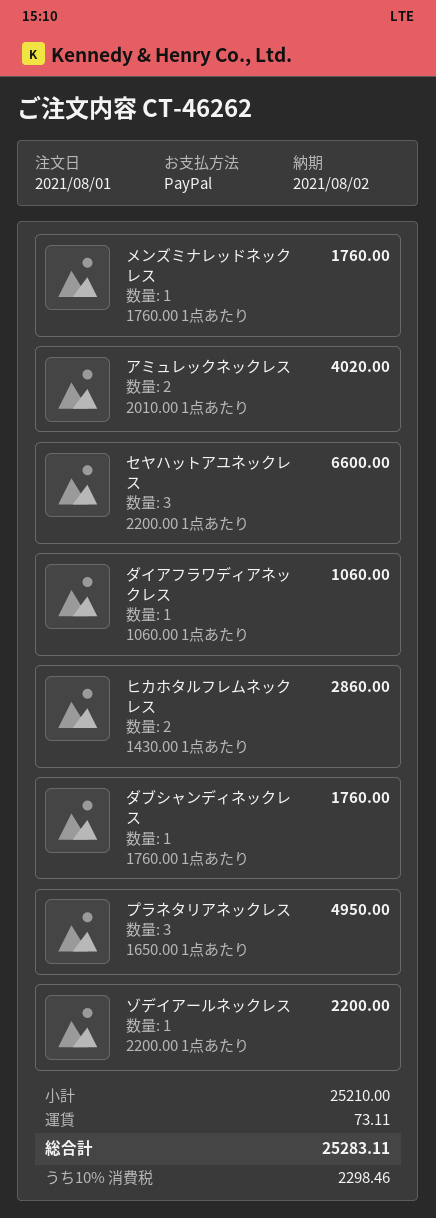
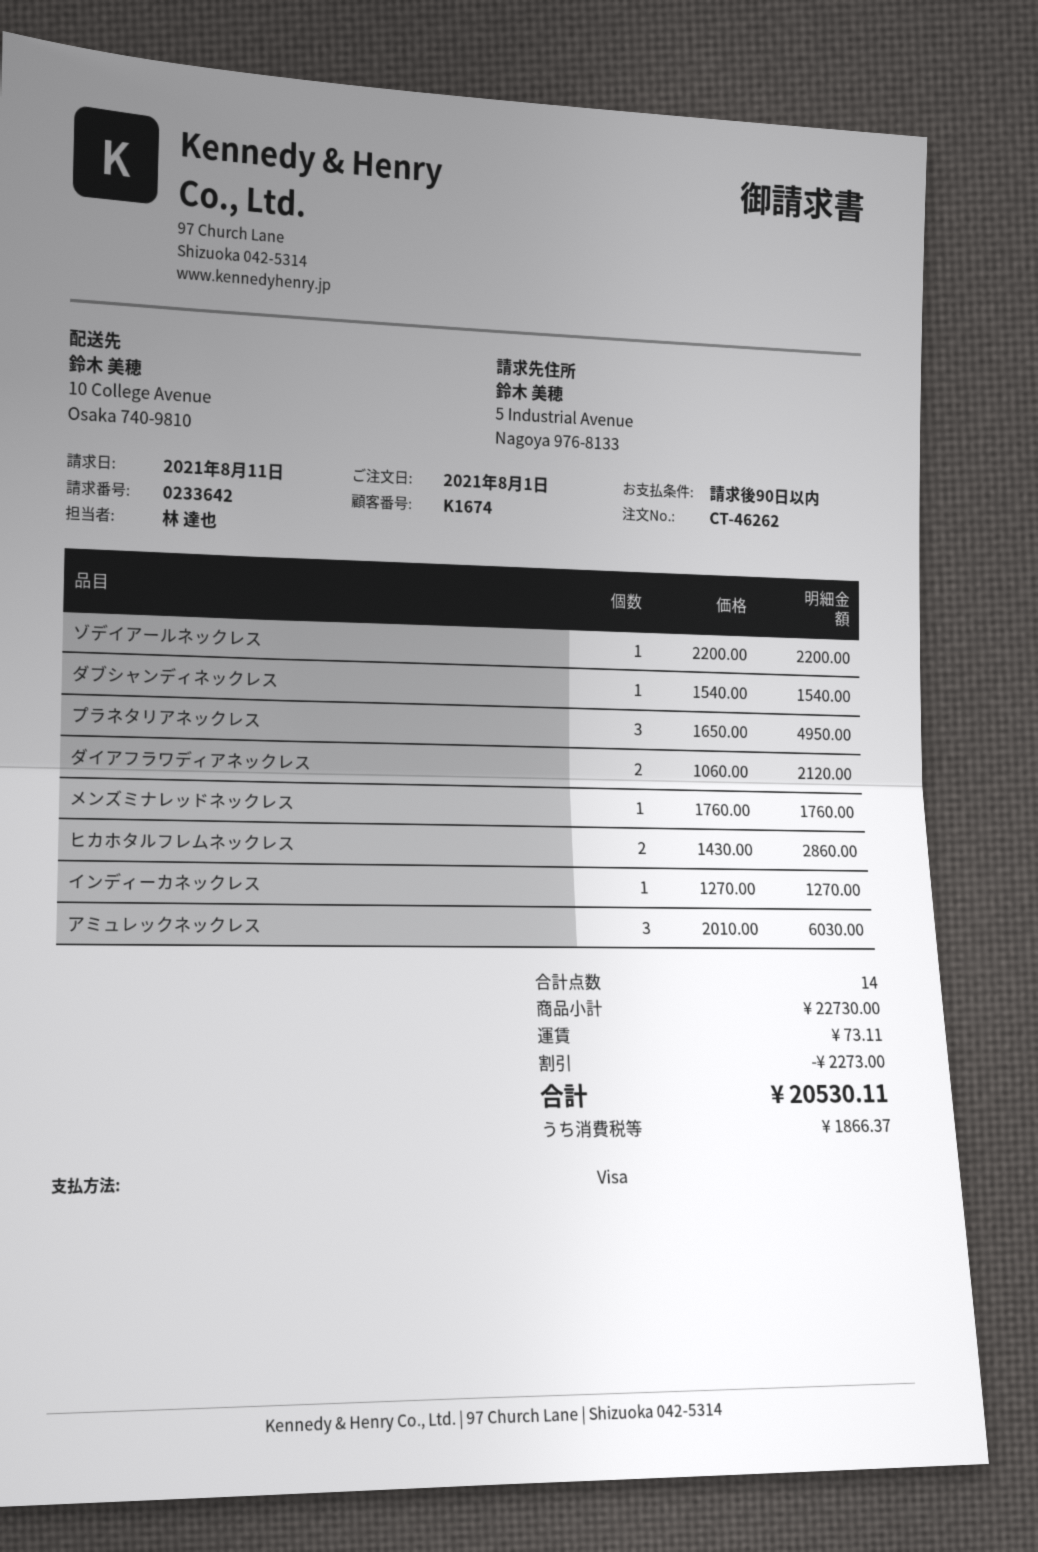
payment method: PayPal -> Visa
アミュレックネックレス: 2 x 2010.00 = 4020.00 -> 3 x 2010.00 = 6030.00
セヤハットアユネックレス: 3 x 2200.00 = 6600.00 -> none
ダイアフラワディアネックレス: 1 x 1060.00 = 1060.00 -> 2 x 1060.00 = 2120.00
ダブシャンディネックレス: 1 x 1760.00 = 1760.00 -> 1 x 1540.00 = 1540.00
インディーカネックレス: none -> 1 x 1270.00 = 1270.00
subtotal: 25210.00 -> 22730.00
discount: none -> 2273.00
tax: 2298.46 -> 1866.37
total: 25283.11 -> 20530.11

